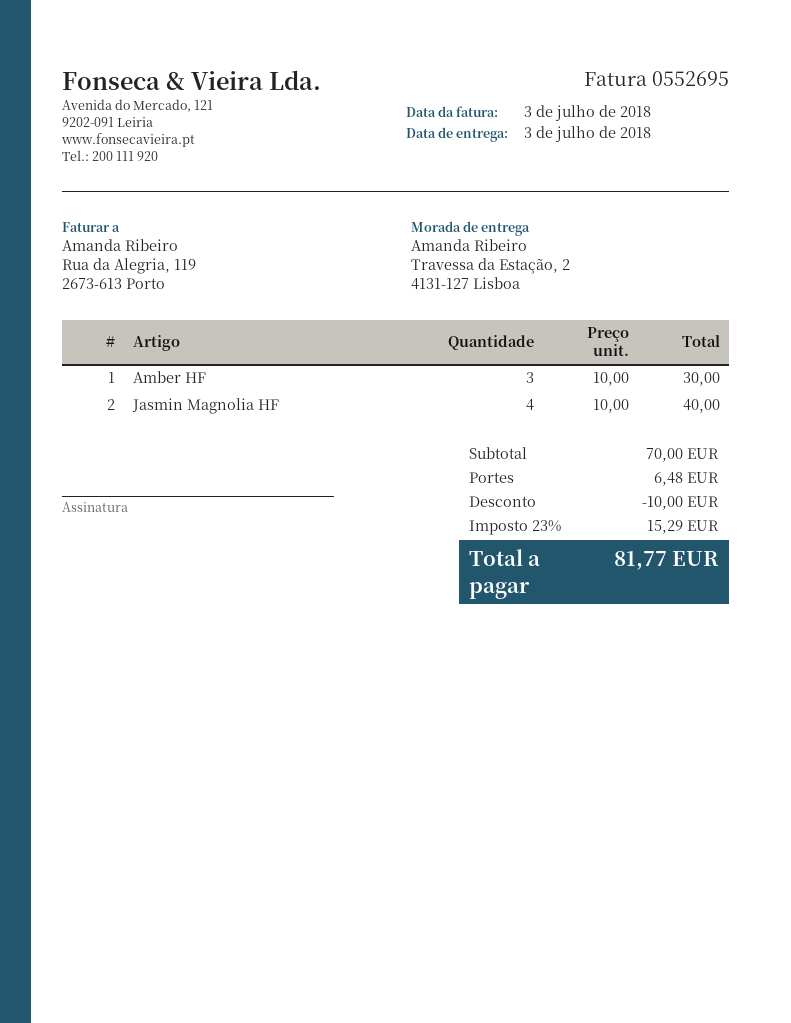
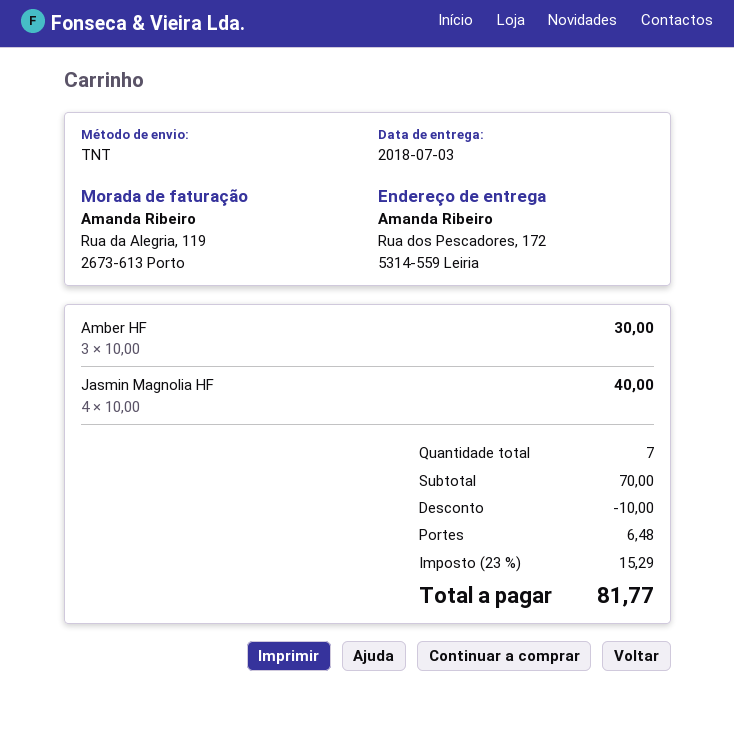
ship to: Travessa da Estação, 2, 4131-127 Lisboa -> Rua dos Pescadores, 172, 5314-559 Leiria

